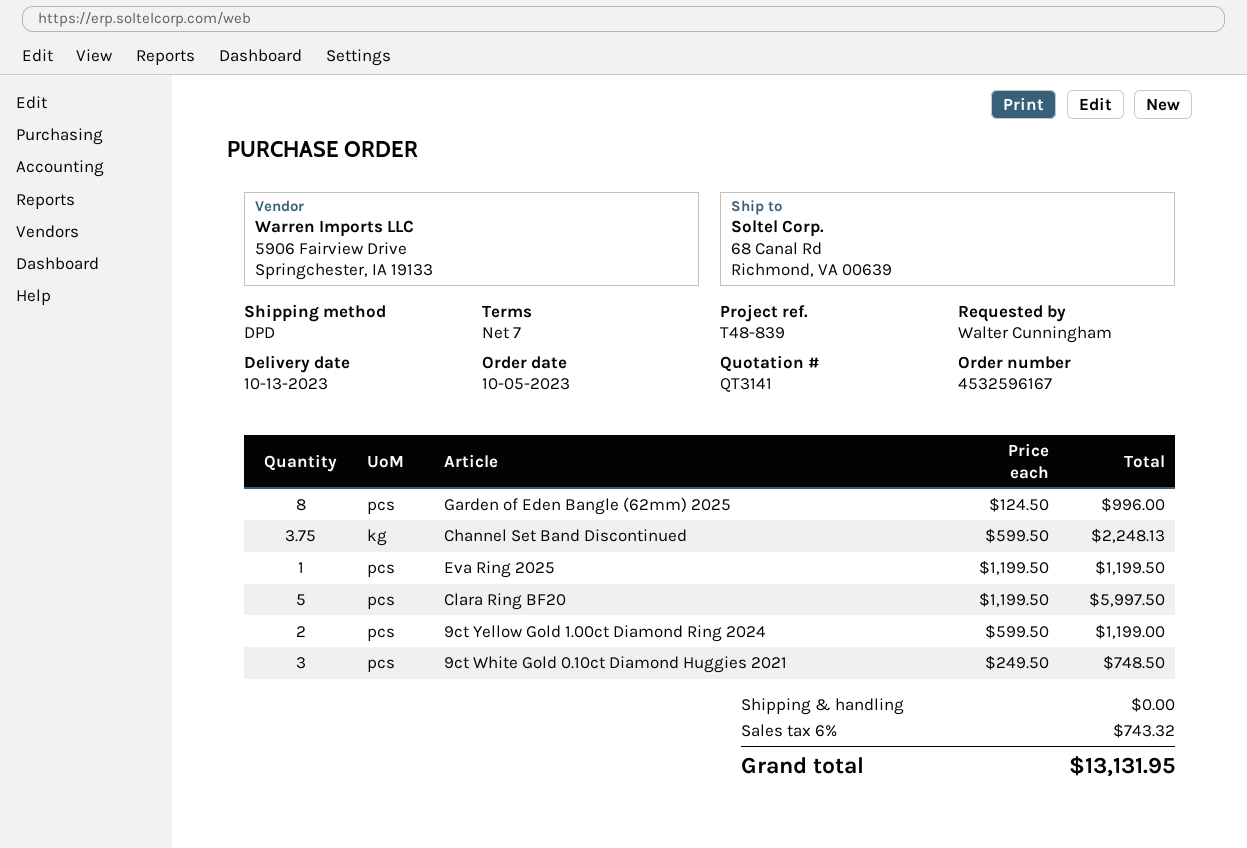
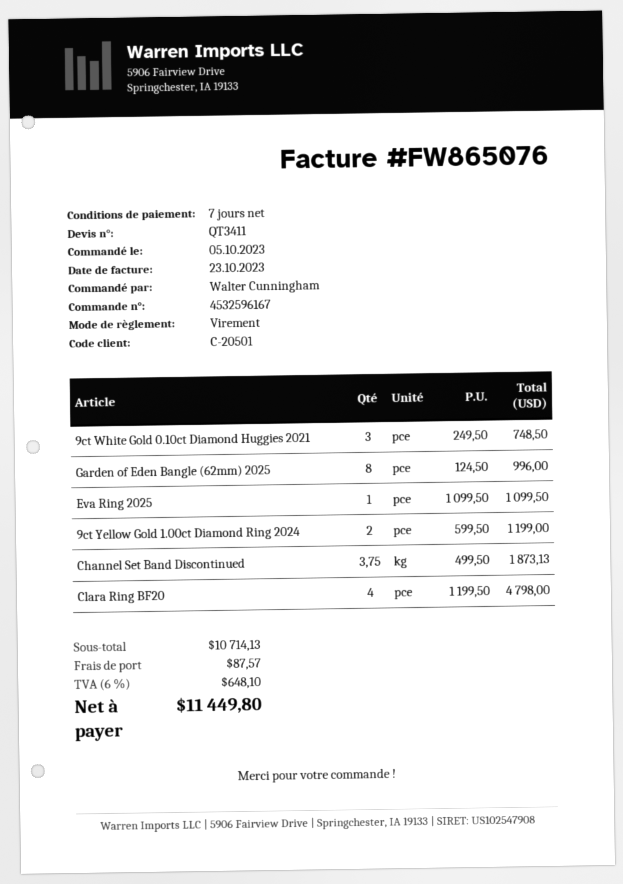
quote number: QT3141 -> QT3411
Channel Set Band Discontinued: 3.75 x 599.50 = 2248.13 -> 3.75 x 499.50 = 1873.13
Eva Ring 2025: 1 x 1199.50 = 1199.50 -> 1 x 1099.50 = 1099.50
Clara Ring BF20: 5 x 1199.50 = 5997.50 -> 4 x 1199.50 = 4798.00
shipping: 0.00 -> 87.57
tax: 6% = 743.32 -> 6% = 648.10
total: 13131.95 -> 11449.80

